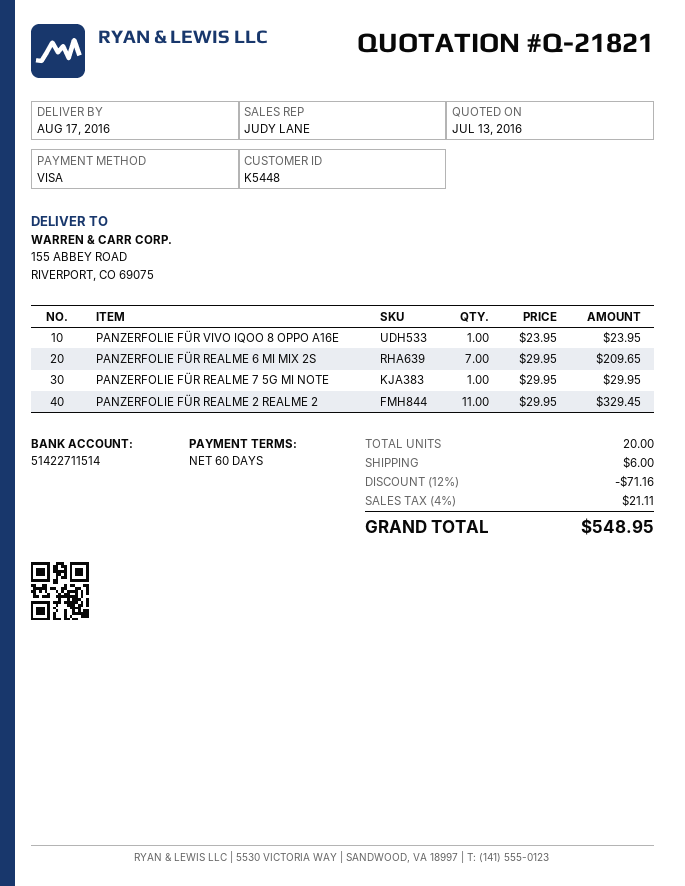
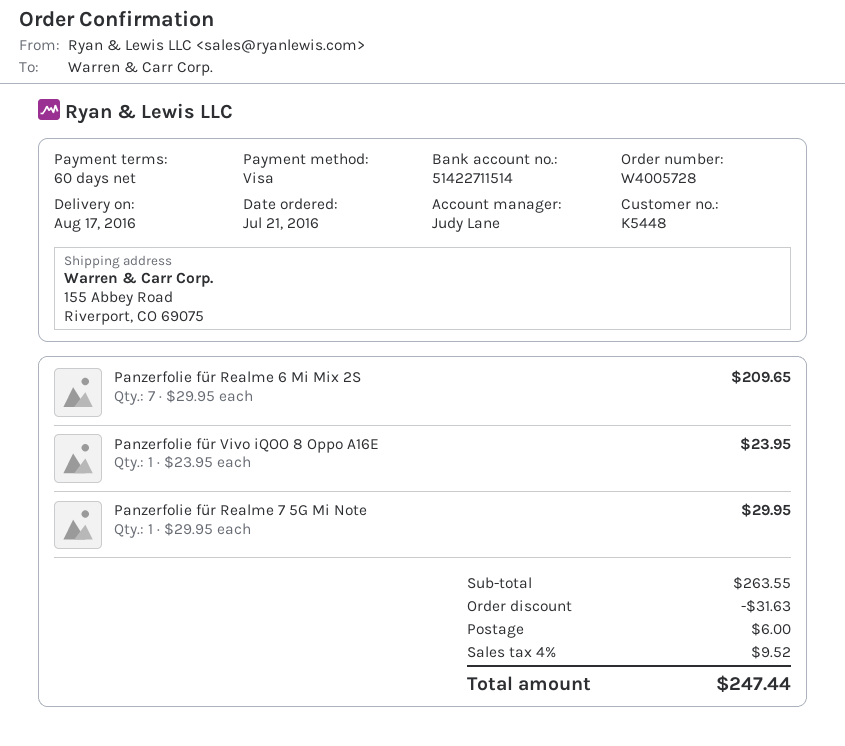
PANZERFOLIE FÜR REALME 2 REALME 2: 11 x 29.95 = 329.45 -> none
discount: 71.16 -> 31.63
tax: 4% = 21.11 -> 4% = 9.52
total: 548.95 -> 247.44

